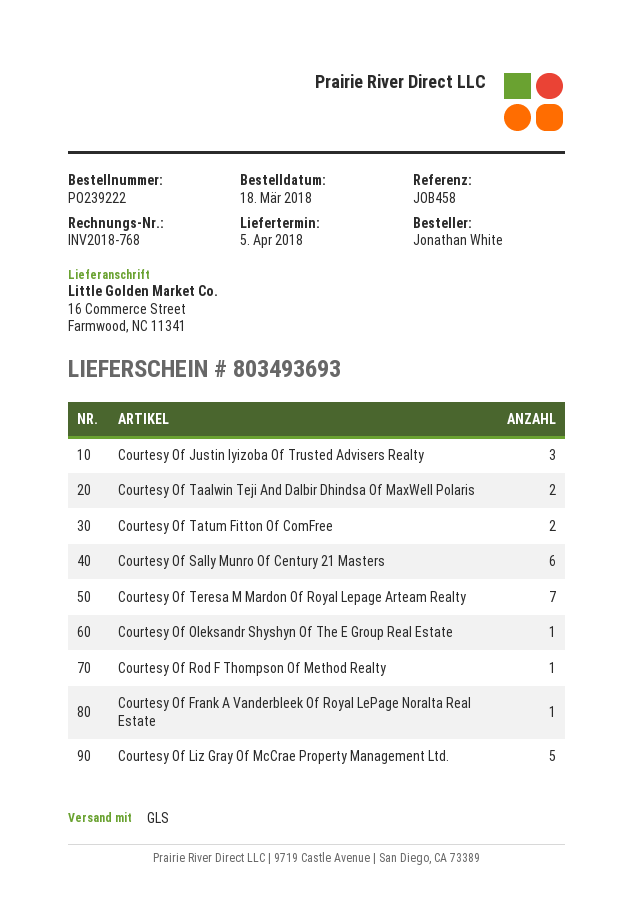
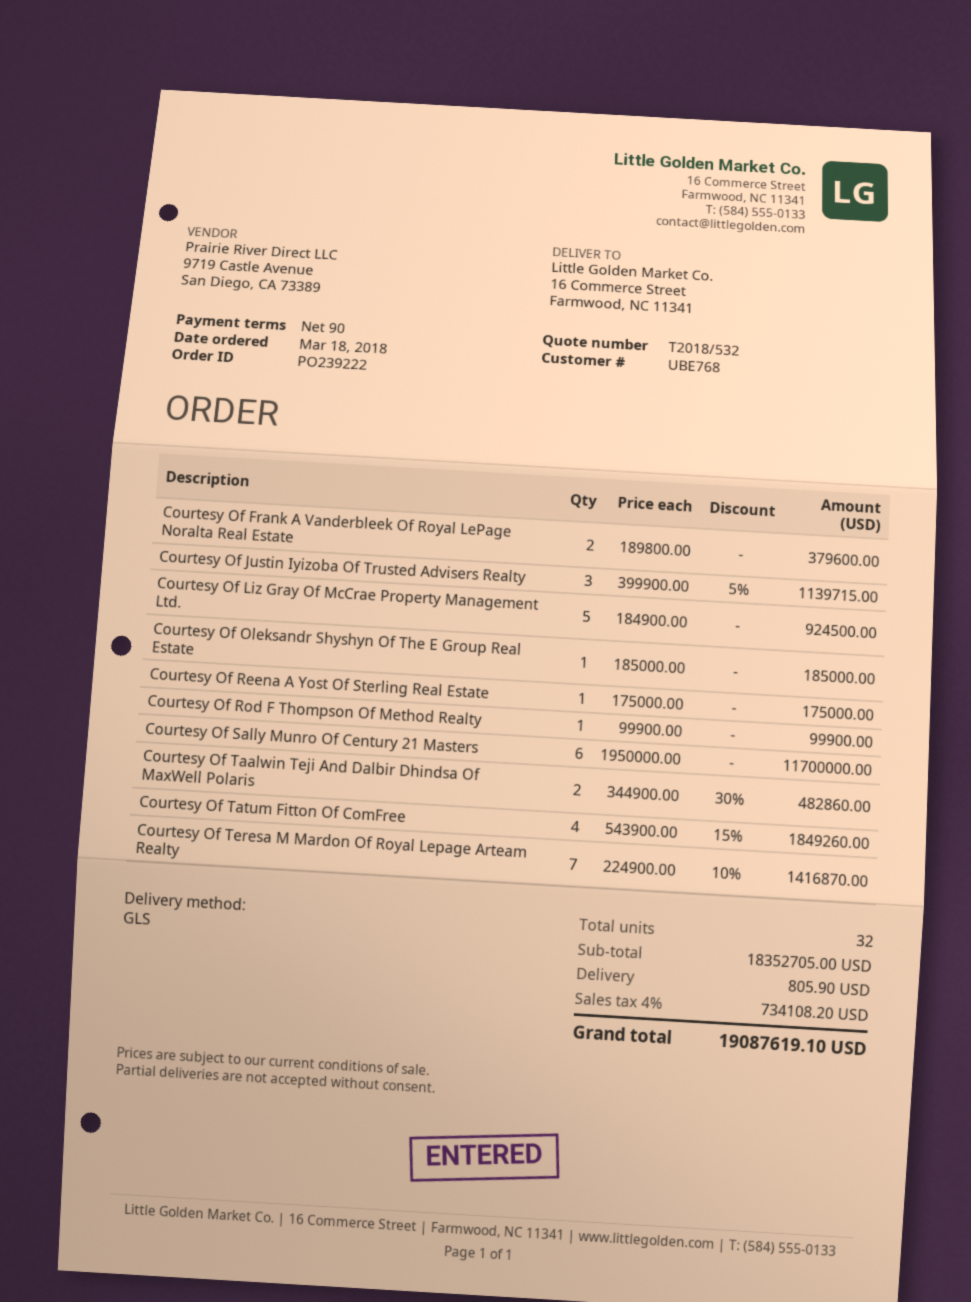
Courtesy Of Tatum Fitton Of ComFree: 2 -> 4
Courtesy Of Frank A Vanderbleek Of Royal LePage Noralta Real Estate: 1 -> 2
Courtesy Of Reena A Yost Of Sterling Real Estate: none -> 1

